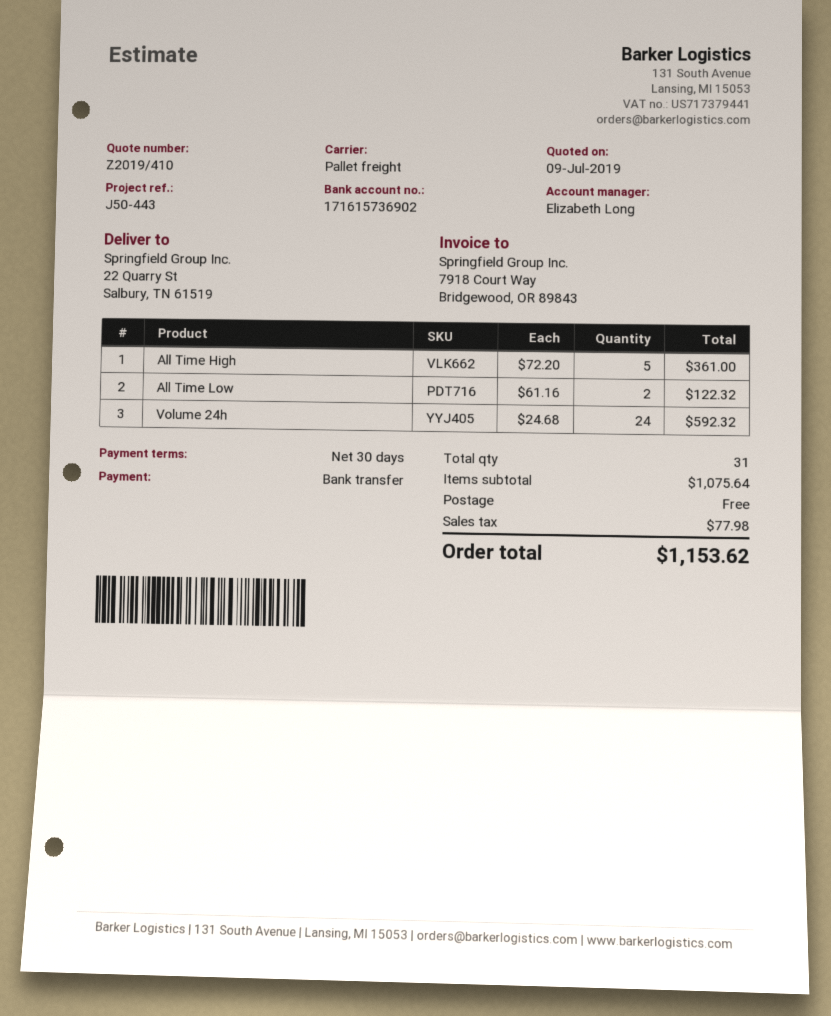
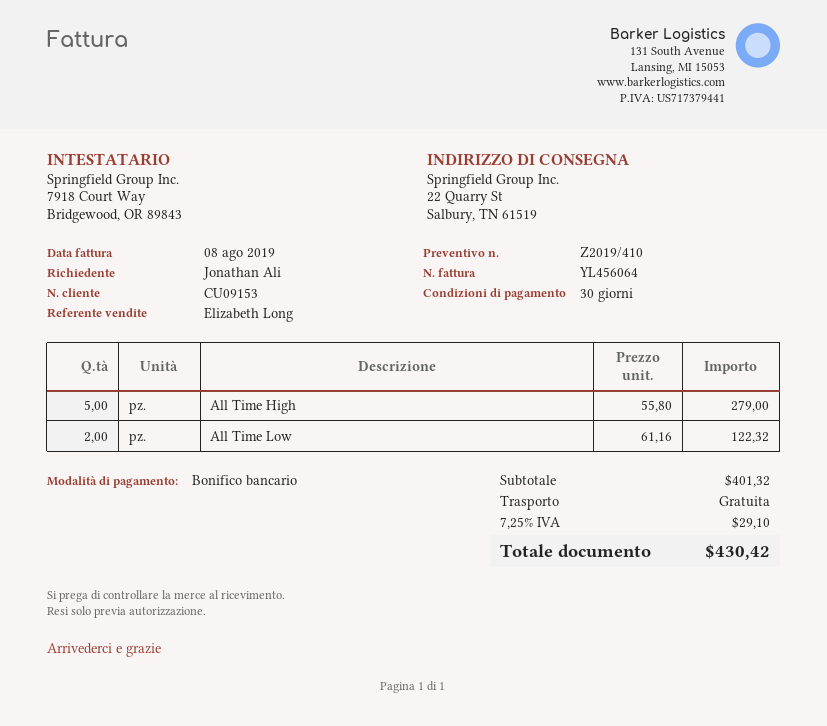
All Time High: 5 x 72.20 = 361.00 -> 5 x 55.80 = 279.00
Volume 24h: 24 x 24.68 = 592.32 -> none
subtotal: 1075.64 -> 401.32
tax: 77.98 -> 29.10
total: 1153.62 -> 430.42

